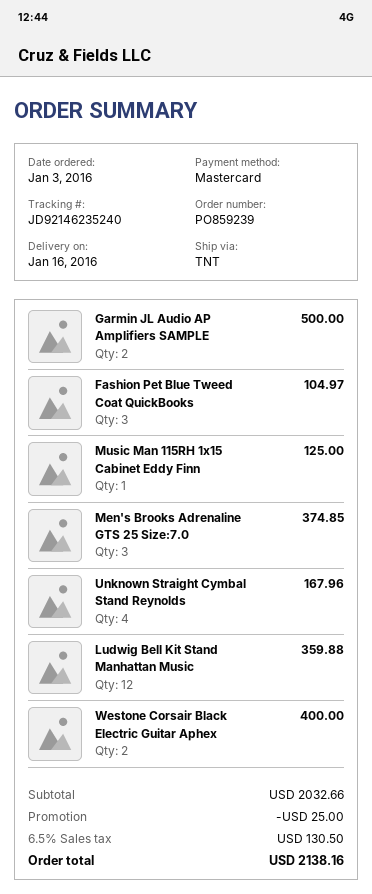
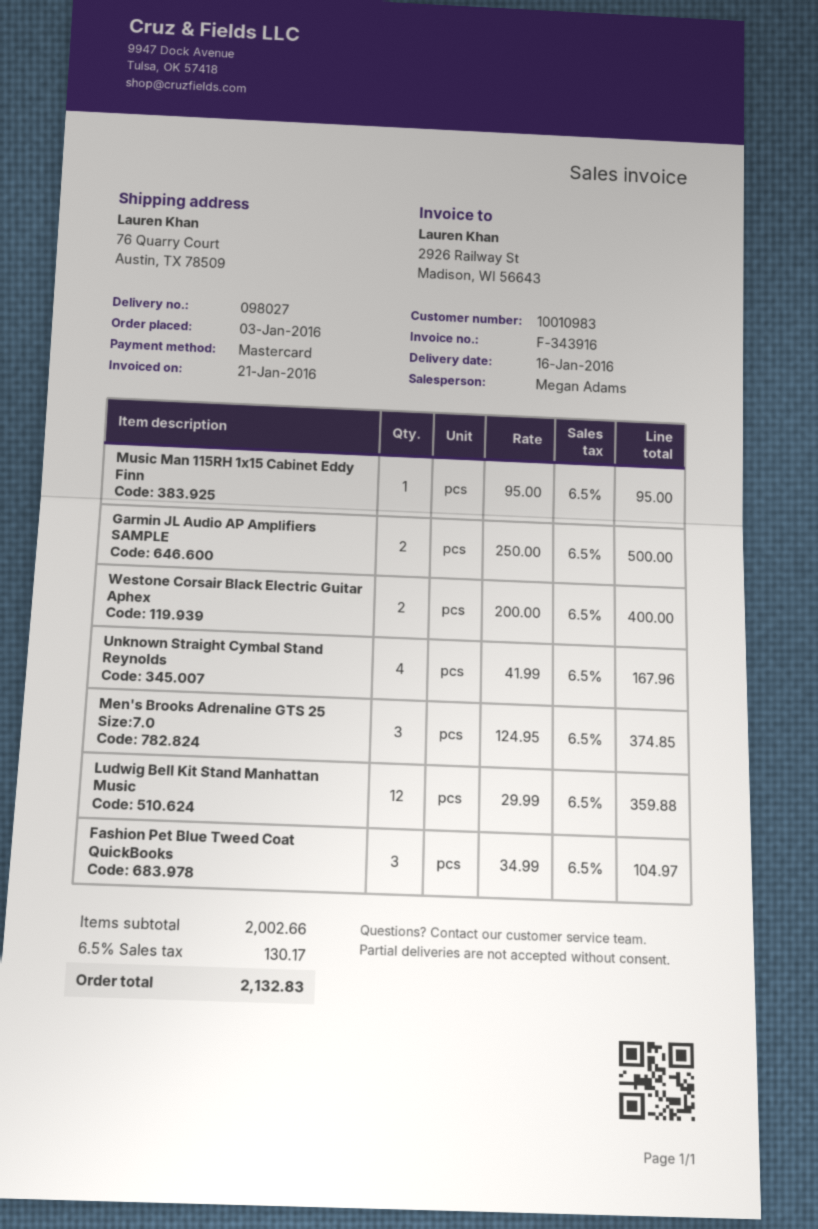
Music Man 115RH 1x15 Cabinet Eddy Finn: 1 for 125.00 -> 1 for 95.00
subtotal: 2032.66 -> 2002.66
discount: 25.00 -> none
tax: 6.5% = 130.50 -> 6.5% = 130.17
total: 2138.16 -> 2132.83

